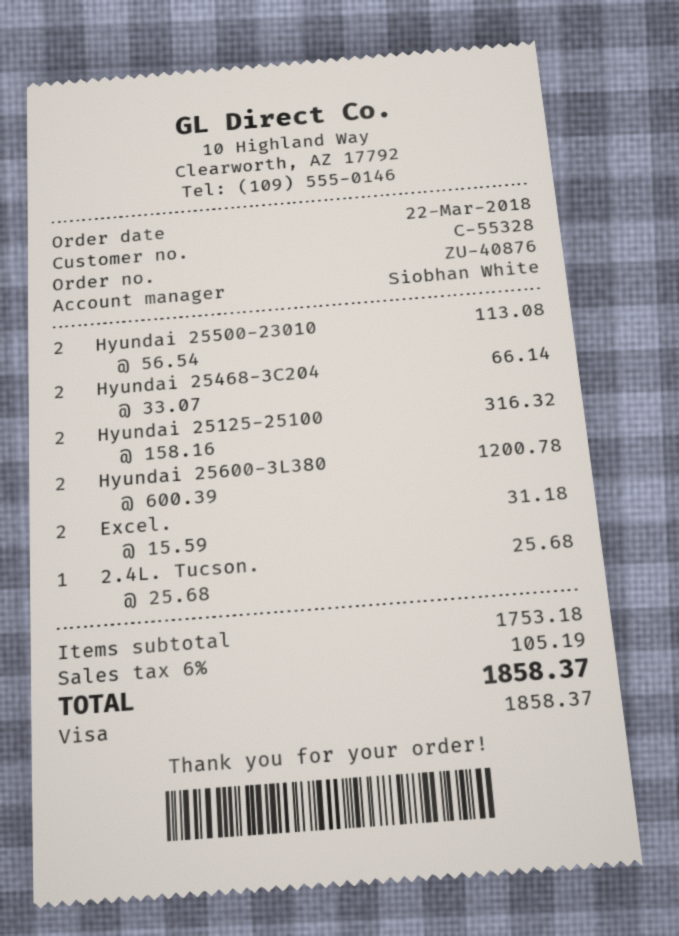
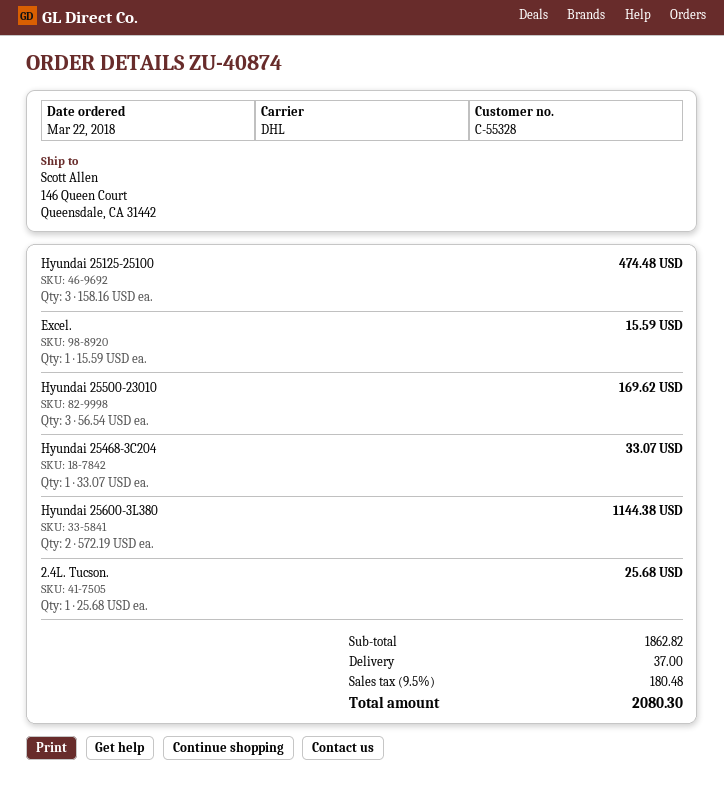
order number: ZU-40876 -> ZU-40874
Hyundai 25500-23010: 2 x 56.54 = 113.08 -> 3 x 56.54 = 169.62
Hyundai 25468-3C204: 2 x 33.07 = 66.14 -> 1 x 33.07 = 33.07
Hyundai 25125-25100: 2 x 158.16 = 316.32 -> 3 x 158.16 = 474.48
Hyundai 25600-3L380: 2 x 600.39 = 1200.78 -> 2 x 572.19 = 1144.38
Excel.: 2 x 15.59 = 31.18 -> 1 x 15.59 = 15.59
subtotal: 1753.18 -> 1862.82
shipping: none -> 37.00
tax: 6% = 105.19 -> 9.5% = 180.48
total: 1858.37 -> 2080.30

